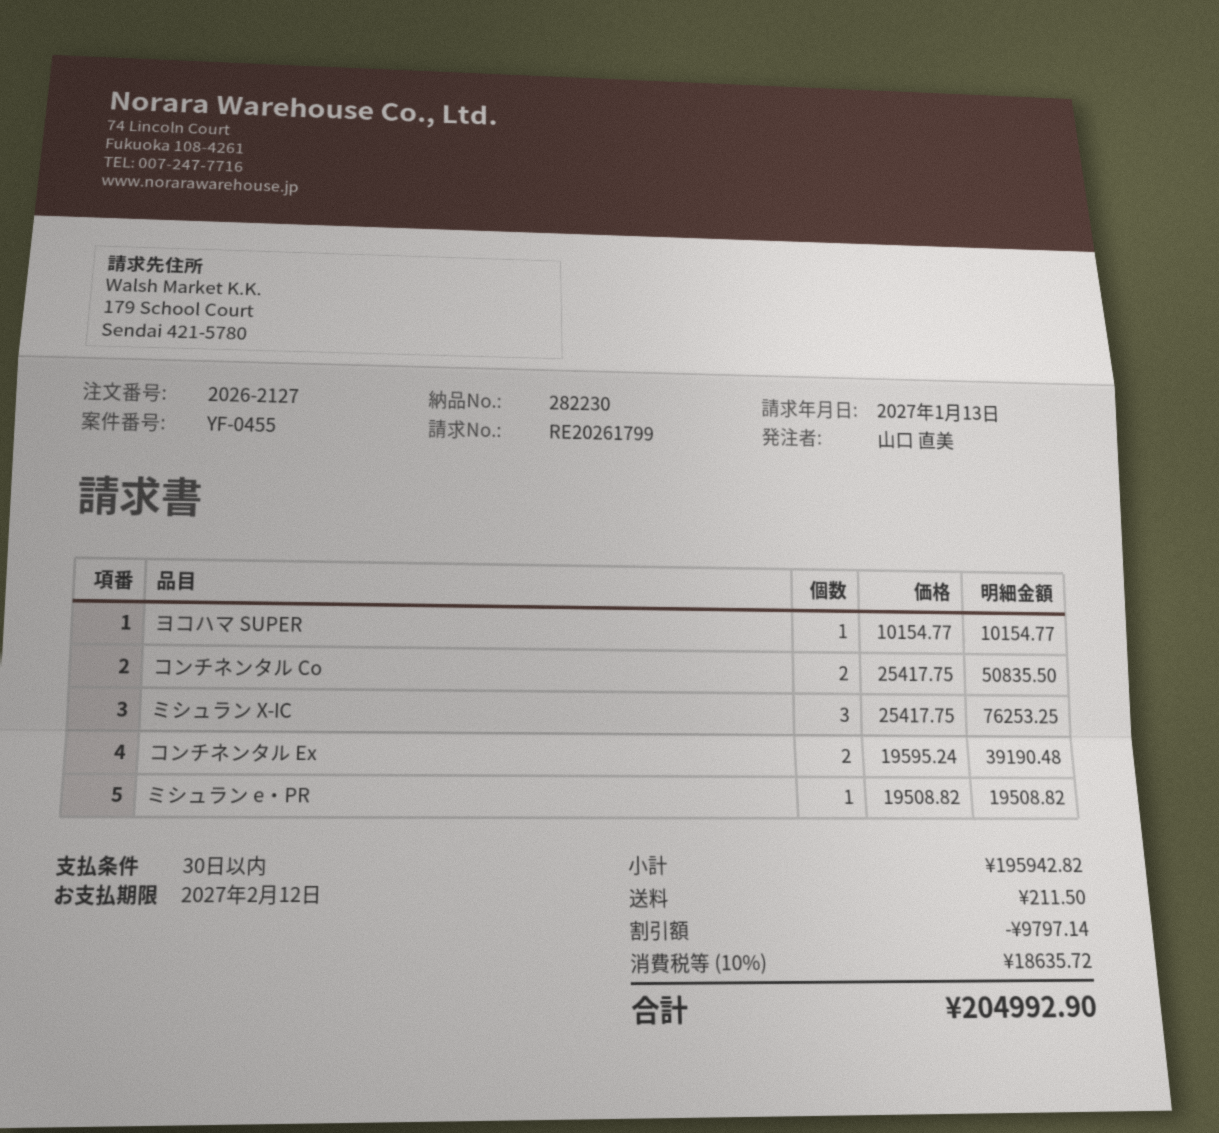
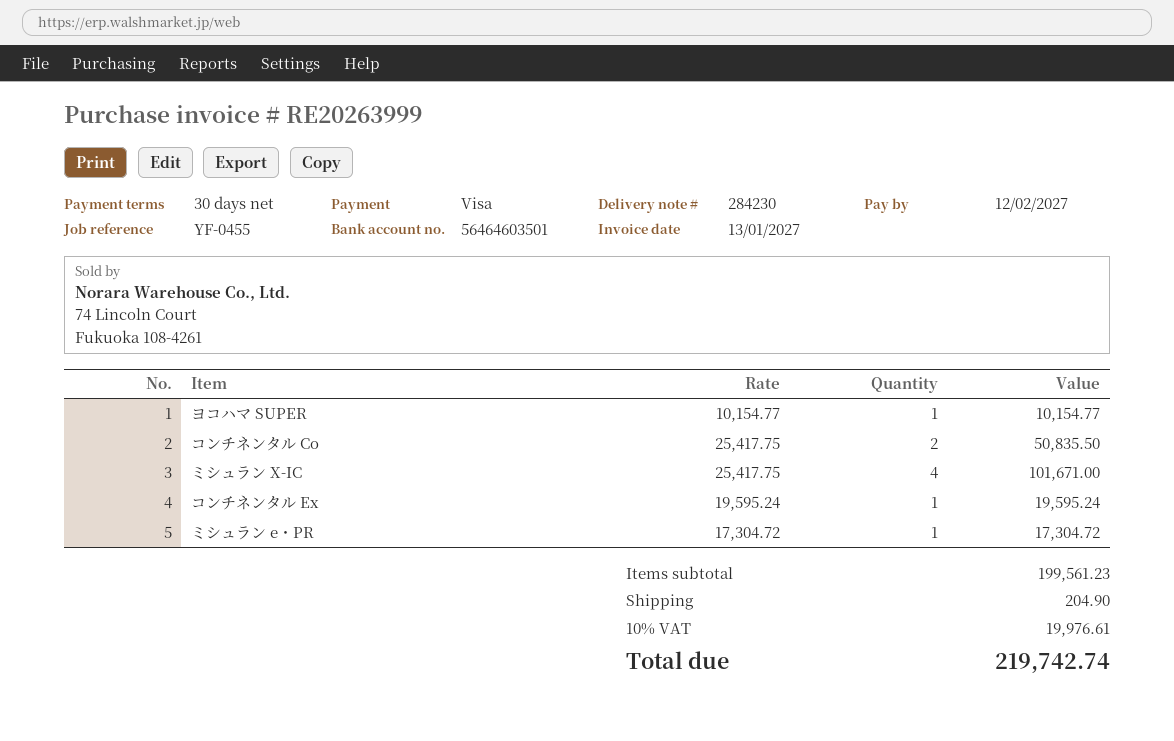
delivery note number: 282230 -> 284230
invoice number: RE20261799 -> RE20263999
ミシュラン X-IC: 3 x 25417.75 = 76253.25 -> 4 x 25417.75 = 101671.00
コンチネンタル Ex: 2 x 19595.24 = 39190.48 -> 1 x 19595.24 = 19595.24
ミシュラン e・PR: 1 x 19508.82 = 19508.82 -> 1 x 17304.72 = 17304.72
subtotal: 195942.82 -> 199561.23
discount: 9797.14 -> none
shipping: 211.50 -> 204.90
tax: 10% = 18635.72 -> 10% = 19976.61
total: 204992.90 -> 219742.74

